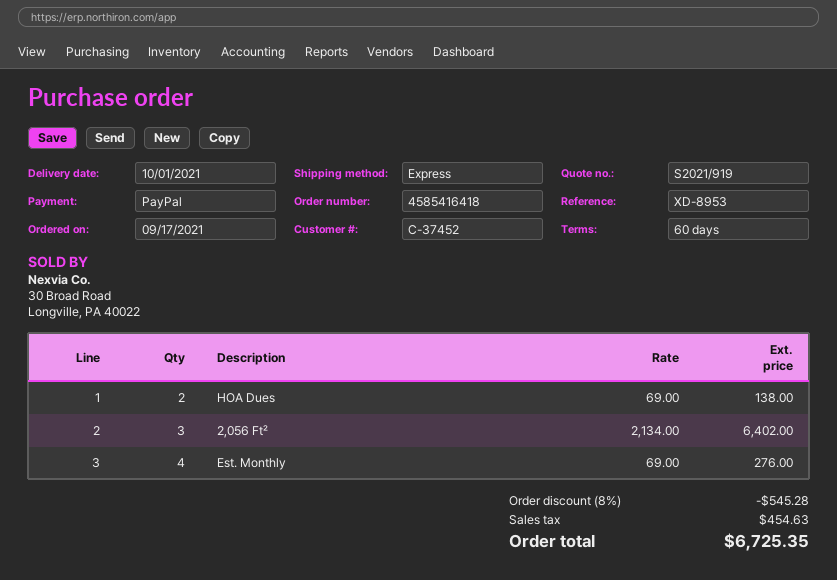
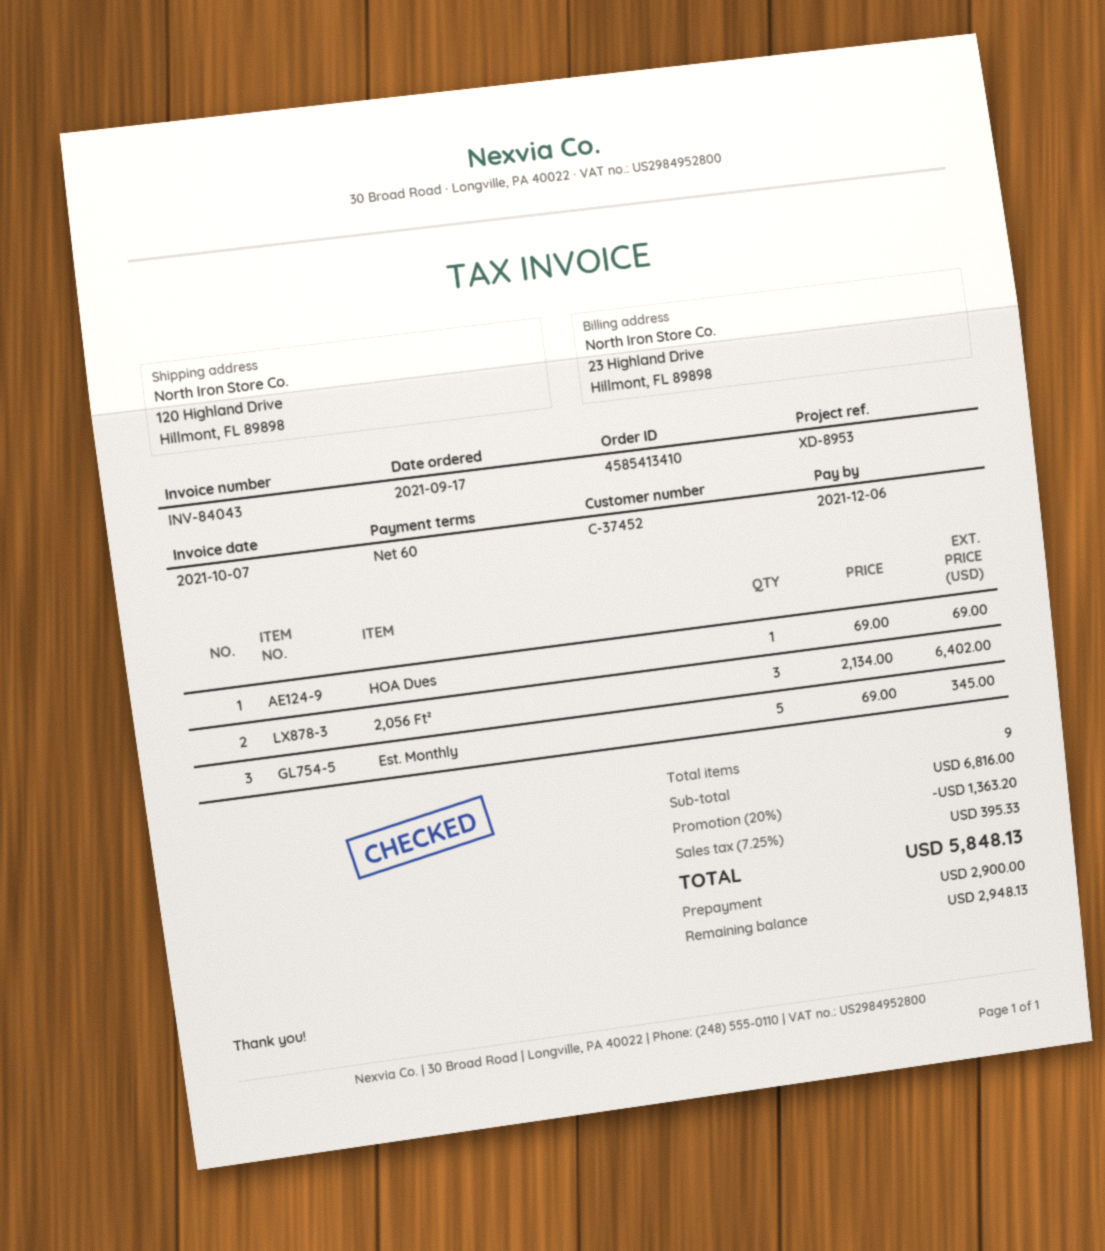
order number: 4585416418 -> 4585413410
HOA Dues: 2 x 69.00 = 138.00 -> 1 x 69.00 = 69.00
Est. Monthly: 4 x 69.00 = 276.00 -> 5 x 69.00 = 345.00
discount: 8% = 545.28 -> 20% = 1363.20
tax: 454.63 -> 395.33
total: 6725.35 -> 5848.13

